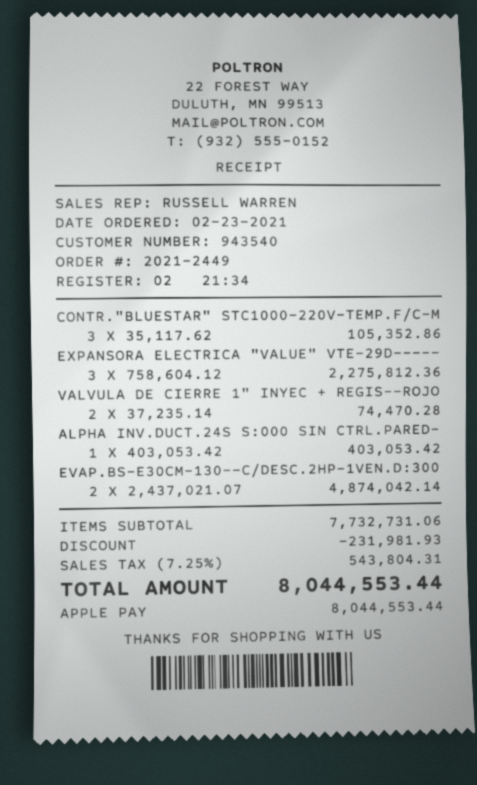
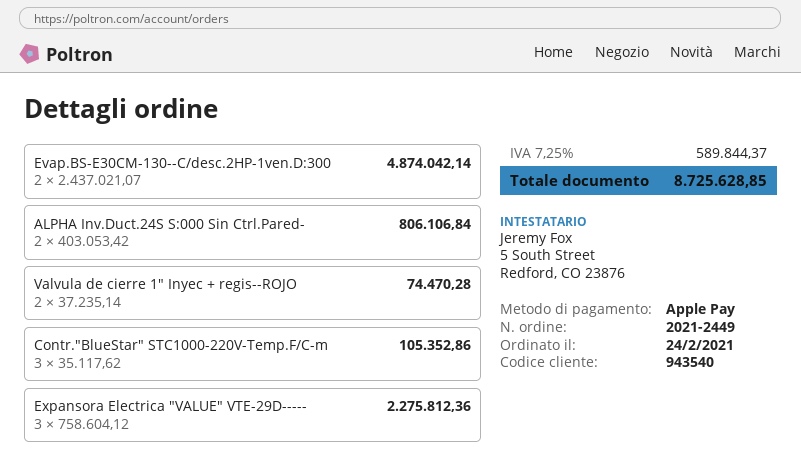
order date: 2021-02-23 -> 2021-02-24
ALPHA INV.DUCT.24S S:000 SIN CTRL.PARED-: 1 x 403053.42 = 403053.42 -> 2 x 403053.42 = 806106.84
discount: 231981.93 -> none
tax: 7.25% = 543804.31 -> 7.25% = 589844.37
total: 8044553.44 -> 8725628.85

